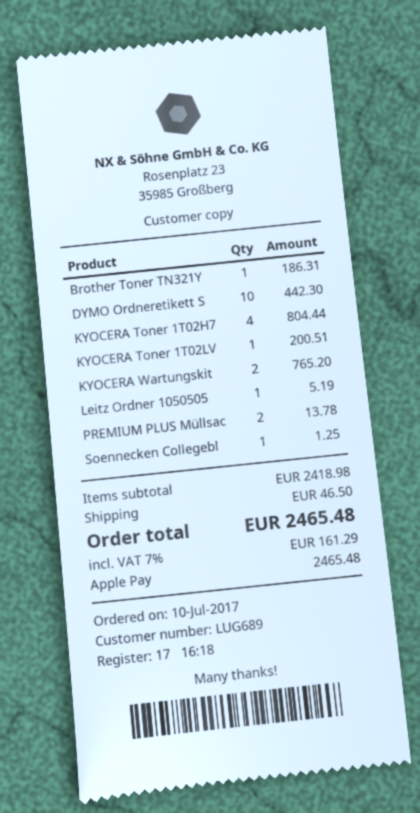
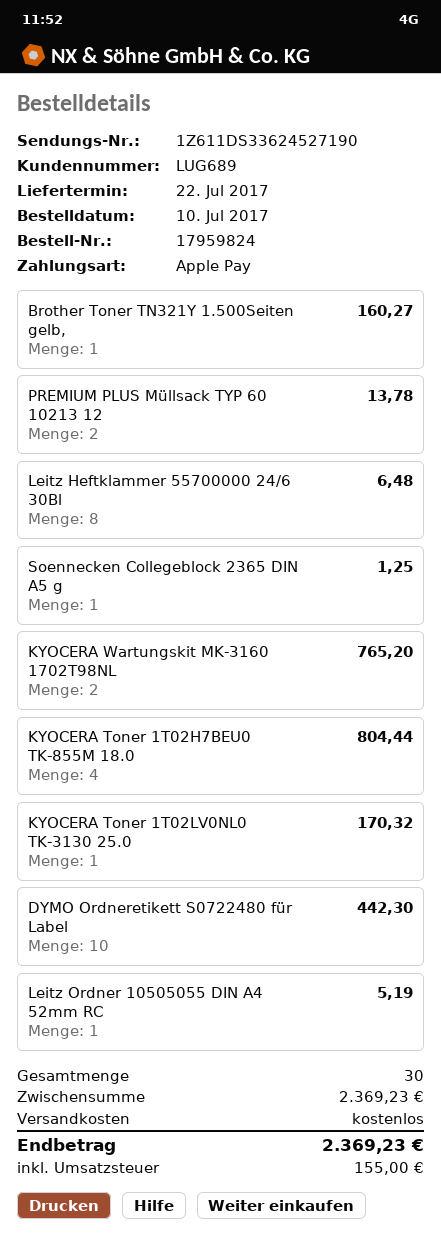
Brother Toner TN321Y: 1 for 186.31 -> 1 for 160.27
KYOCERA Toner 1T02LV: 1 for 200.51 -> 1 for 170.32
Leitz Heftklammer 55700000 24/6 30Bl: none -> 8 for 6.48
subtotal: 2418.98 -> 2369.23
shipping: 46.50 -> 0.00
tax: 161.29 -> 155.00
total: 2465.48 -> 2369.23

